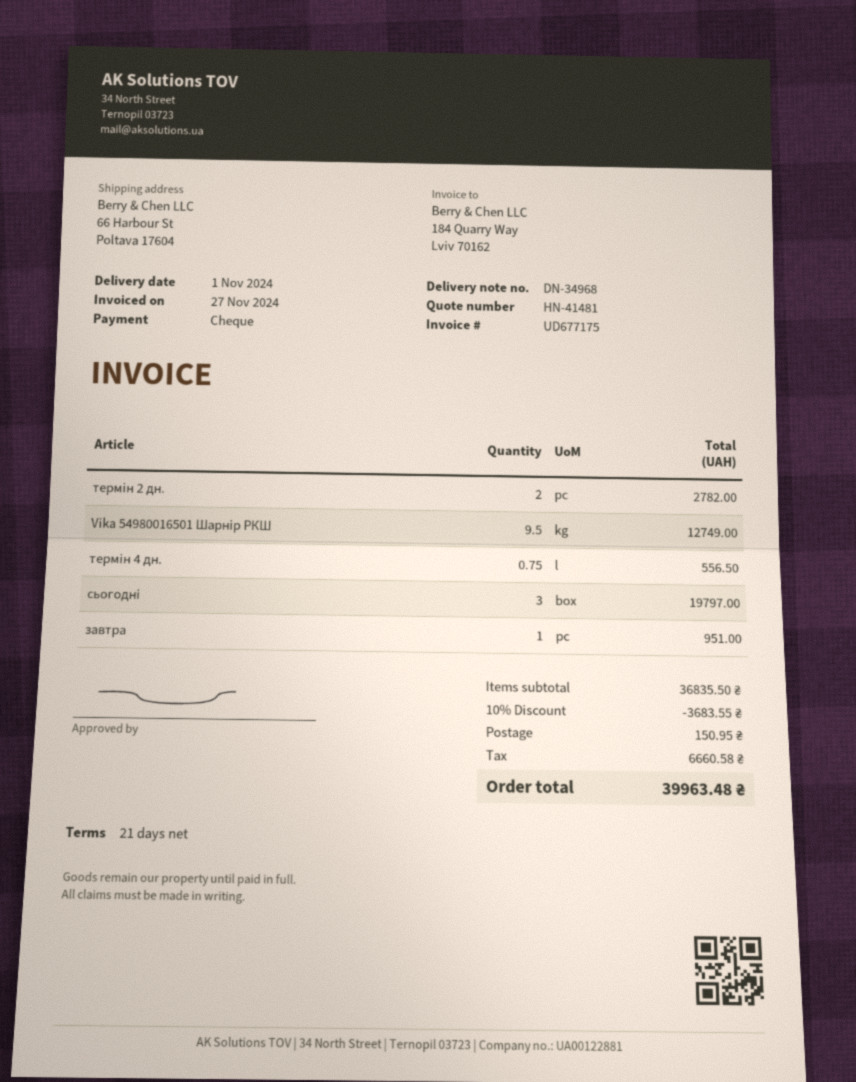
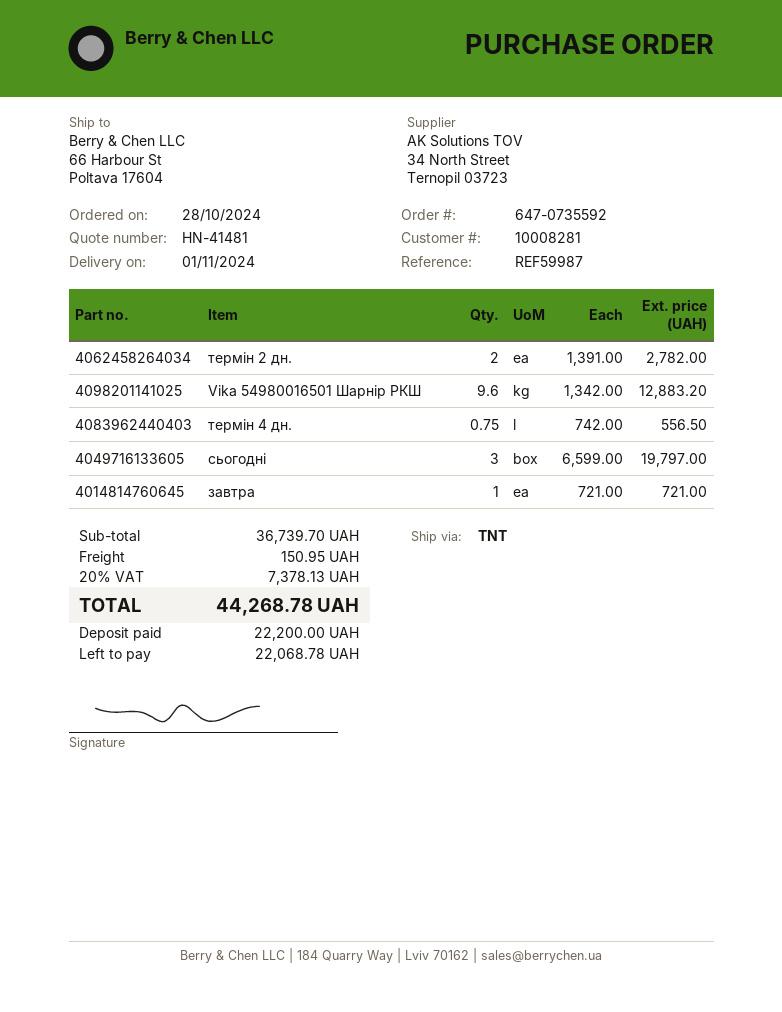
Vika 54980016501 Шарнір РКШ: 9.5 for 12749.00 -> 9.6 for 12883.20
завтра: 1 for 951.00 -> 1 for 721.00
subtotal: 36835.50 -> 36739.70
discount: 10% = 3683.55 -> none
tax: 6660.58 -> 7378.13
total: 39963.48 -> 44268.78

